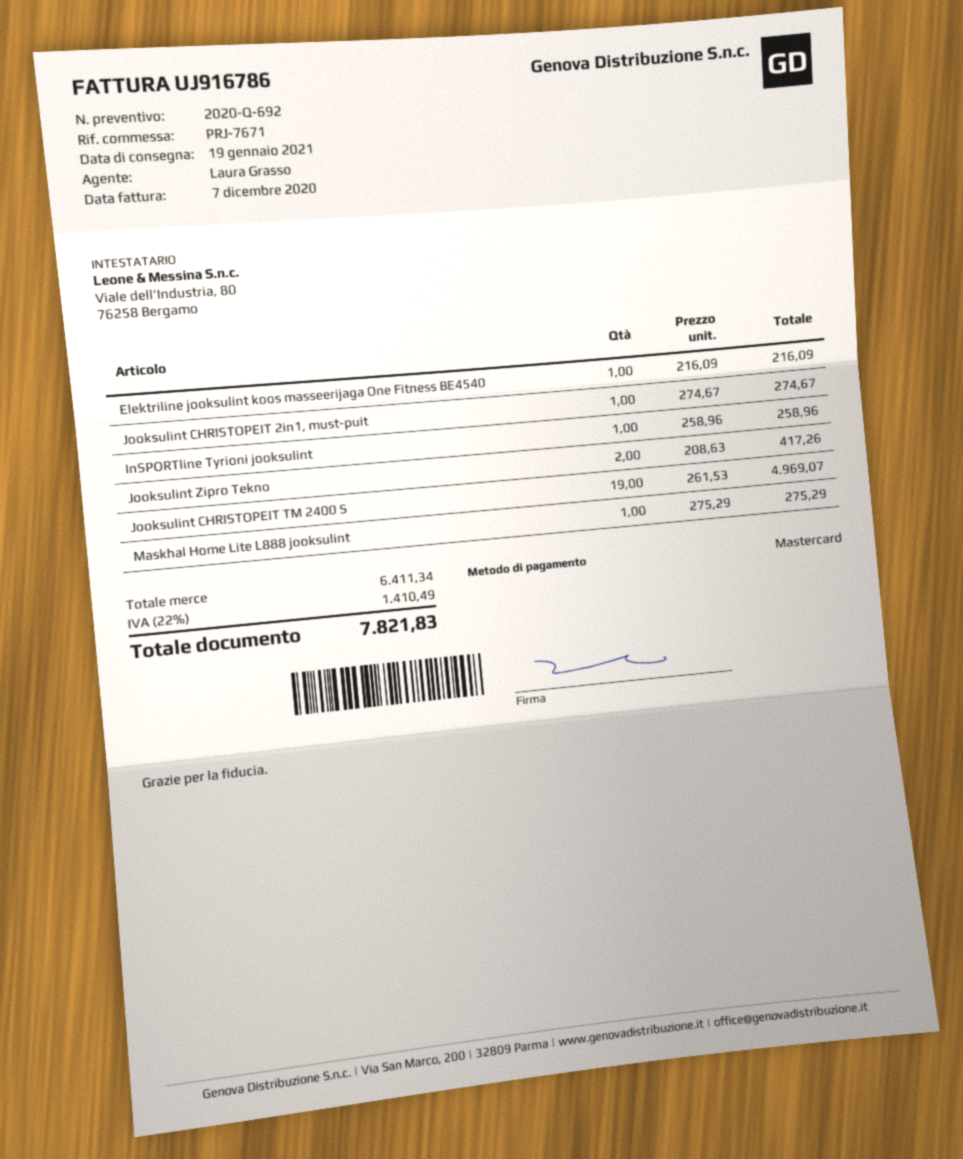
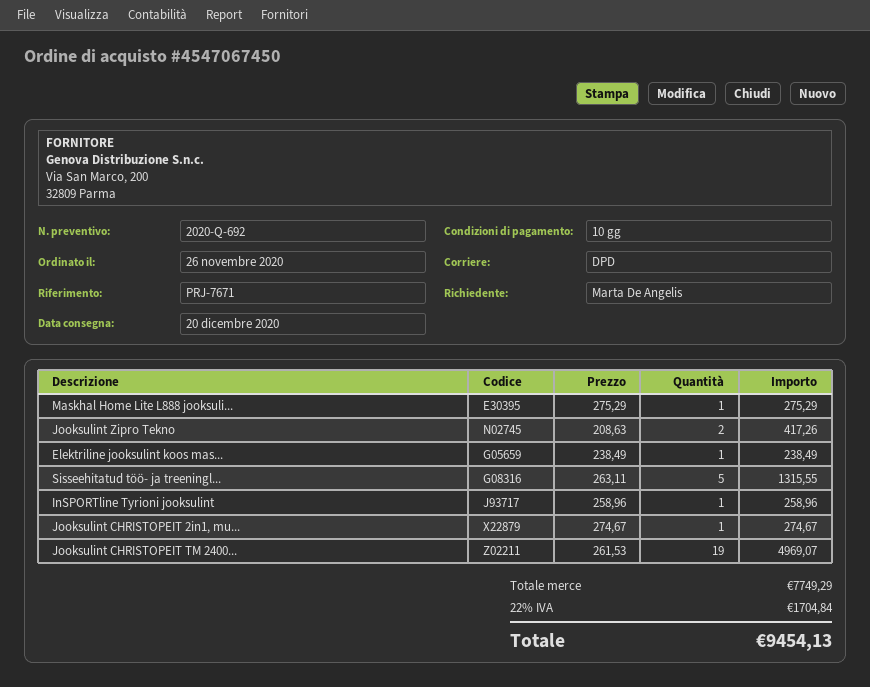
delivery date: 2021-01-19 -> 2020-12-20
Elektriline jooksulint koos masseerijaga One Fitness BE4540: 1 x 216.09 = 216.09 -> 1 x 238.49 = 238.49
Sisseehitatud töö- ja treeningl...: none -> 5 x 263.11 = 1315.55
subtotal: 6411.34 -> 7749.29
tax: 22% = 1410.49 -> 22% = 1704.84
total: 7821.83 -> 9454.13

